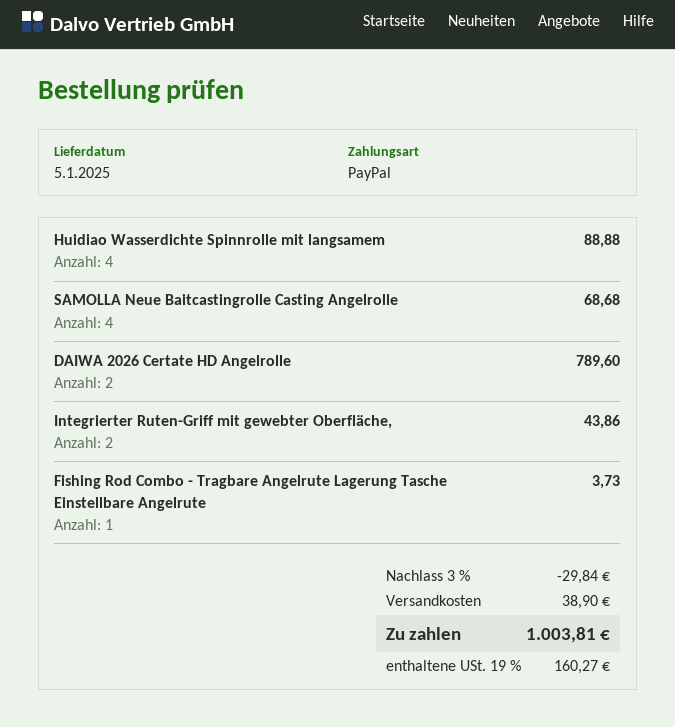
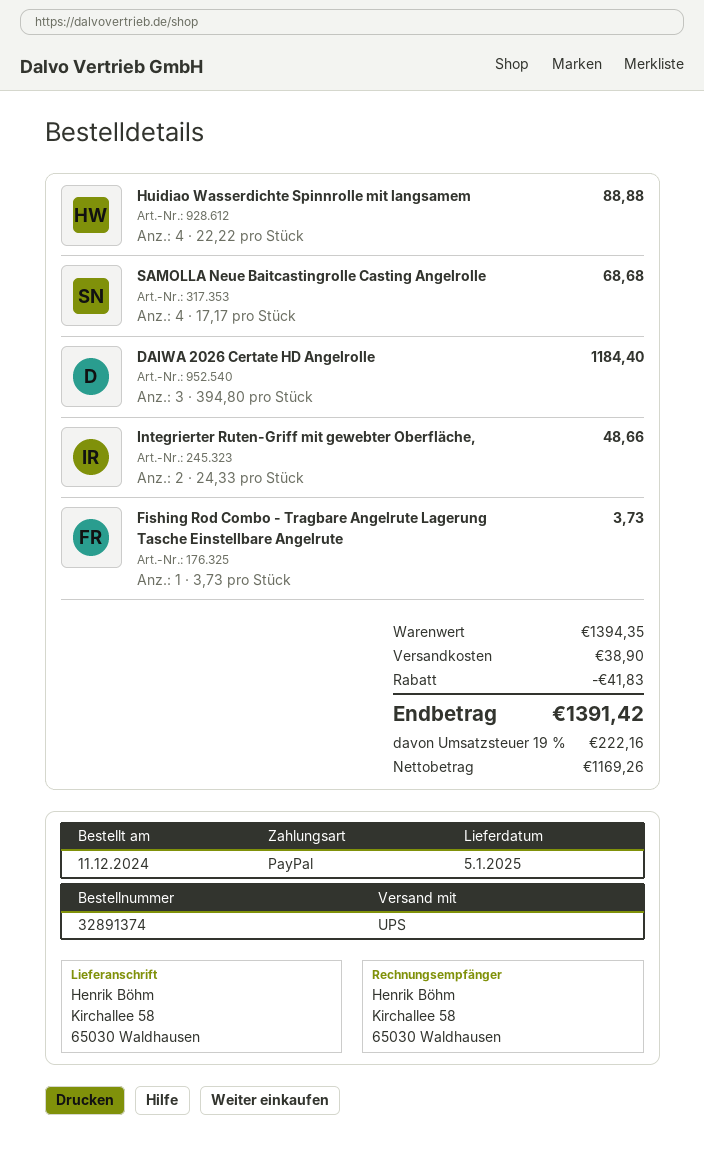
DAIWA 2026 Certate HD Angelrolle: 2 for 789.60 -> 3 for 1184.40
Integrierter Ruten-Griff mit gewebter Oberfläche,: 2 for 43.86 -> 2 for 48.66
discount: 29.84 -> 41.83
tax: 19% = 160.27 -> 19% = 222.16
total: 1003.81 -> 1391.42

